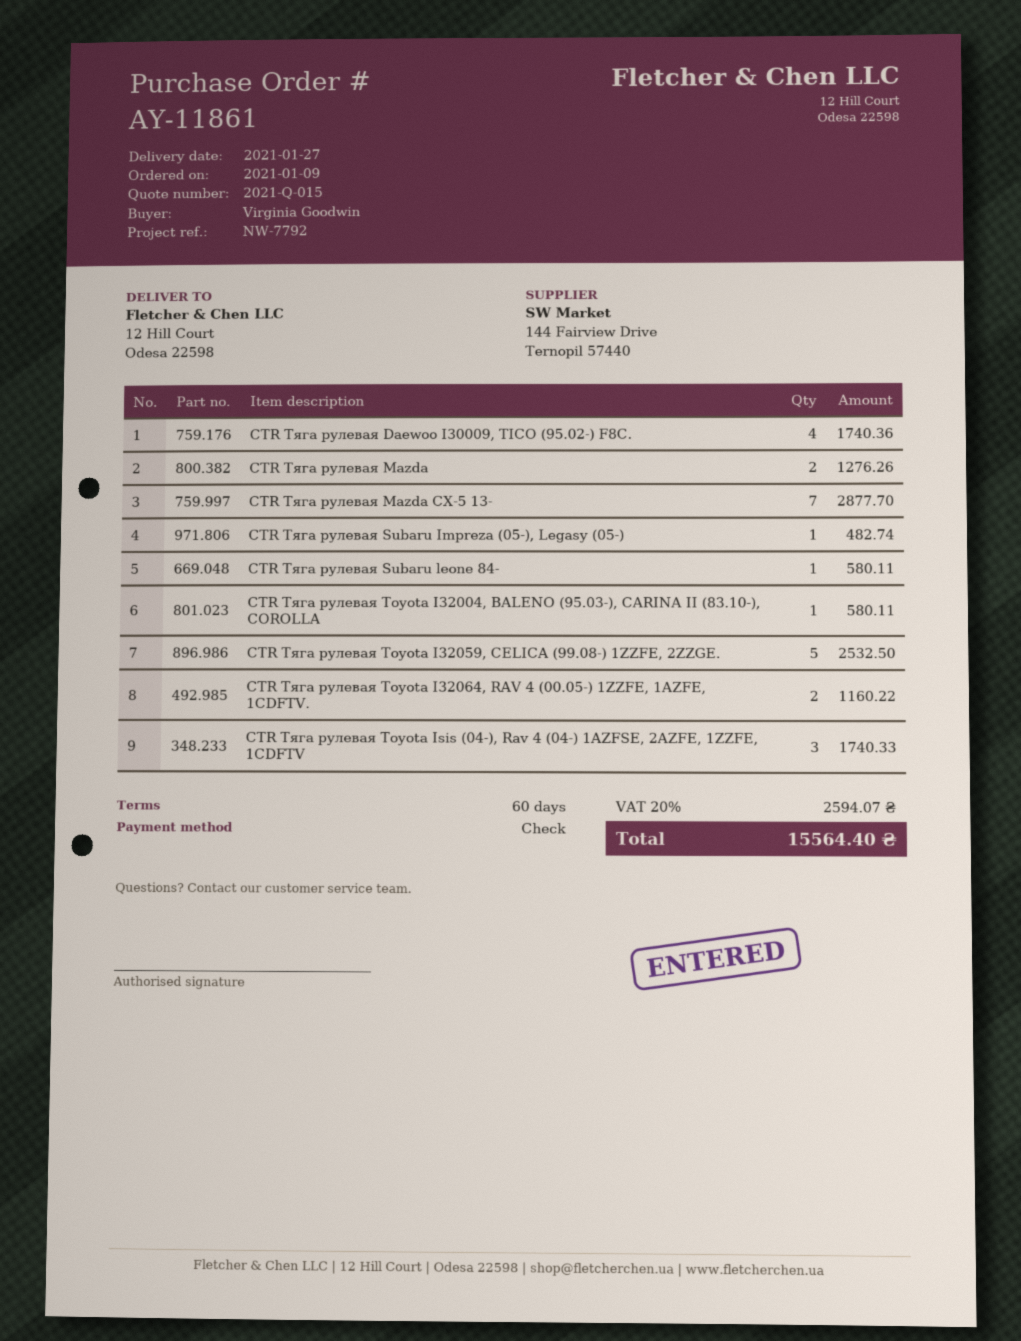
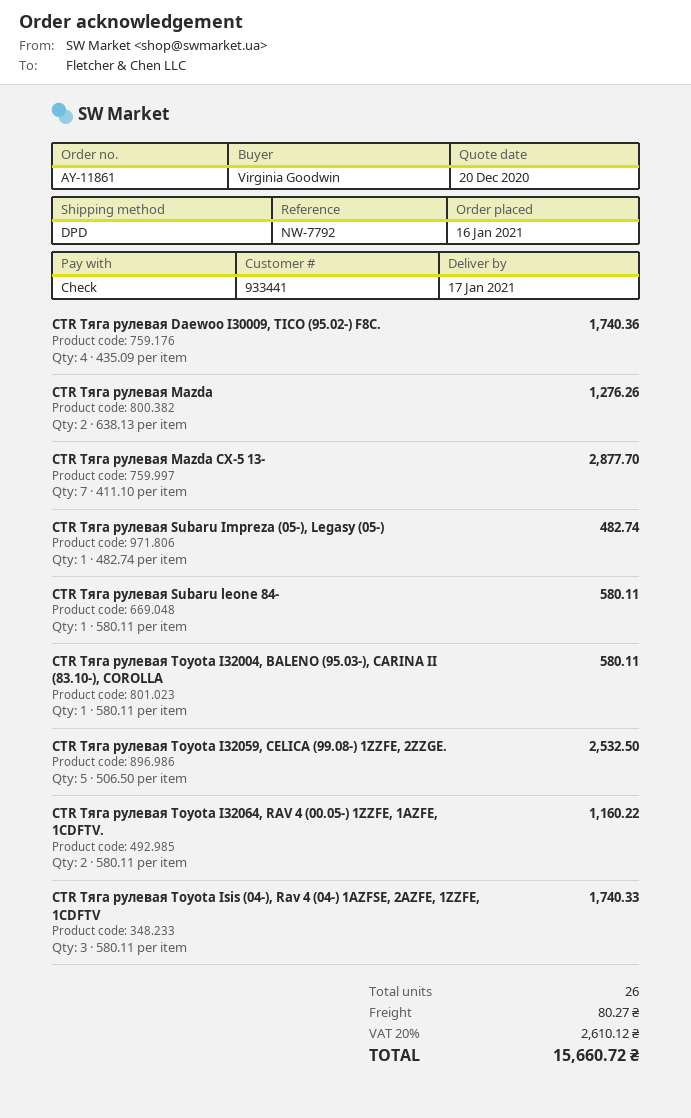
order date: 2021-01-09 -> 2021-01-16
delivery date: 2021-01-27 -> 2021-01-17
shipping: none -> 80.27
tax: 20% = 2594.07 -> 20% = 2610.12
total: 15564.40 -> 15660.72

